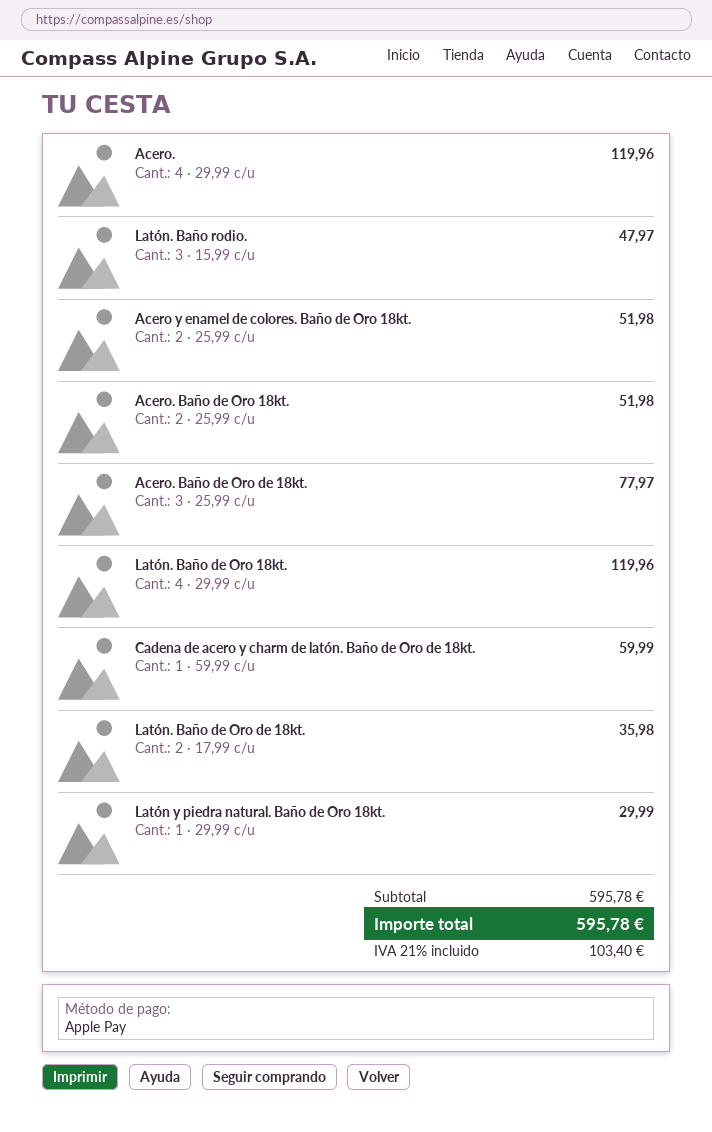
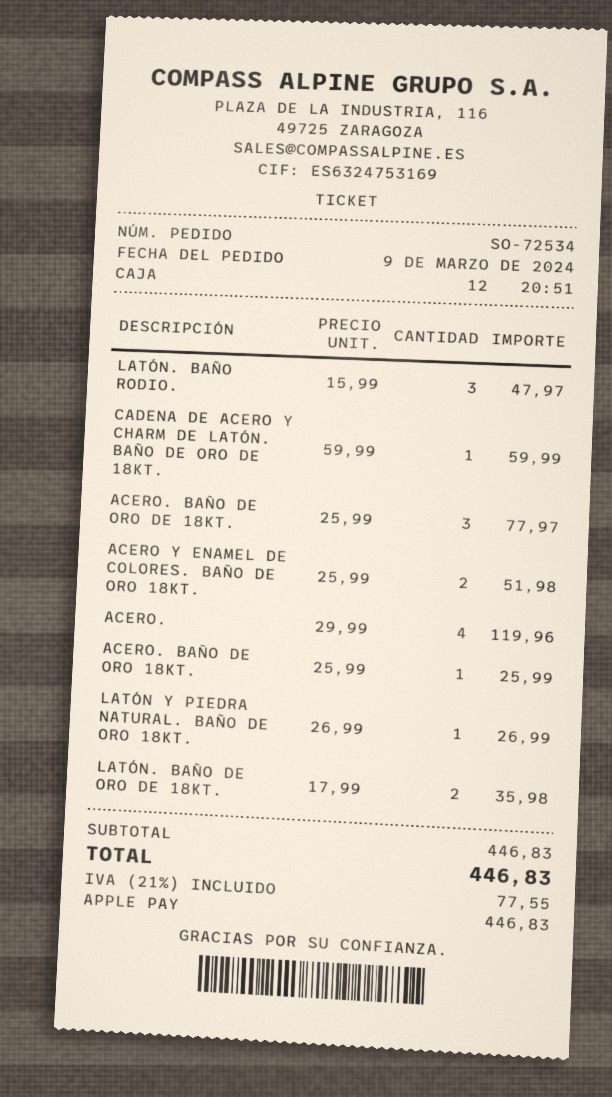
Acero. Baño de Oro 18kt.: 2 x 25.99 = 51.98 -> 1 x 25.99 = 25.99
Latón. Baño de Oro 18kt.: 4 x 29.99 = 119.96 -> none
Latón y piedra natural. Baño de Oro 18kt.: 1 x 29.99 = 29.99 -> 1 x 26.99 = 26.99
subtotal: 595.78 -> 446.83
tax: 21% = 103.40 -> 21% = 77.55
total: 595.78 -> 446.83

